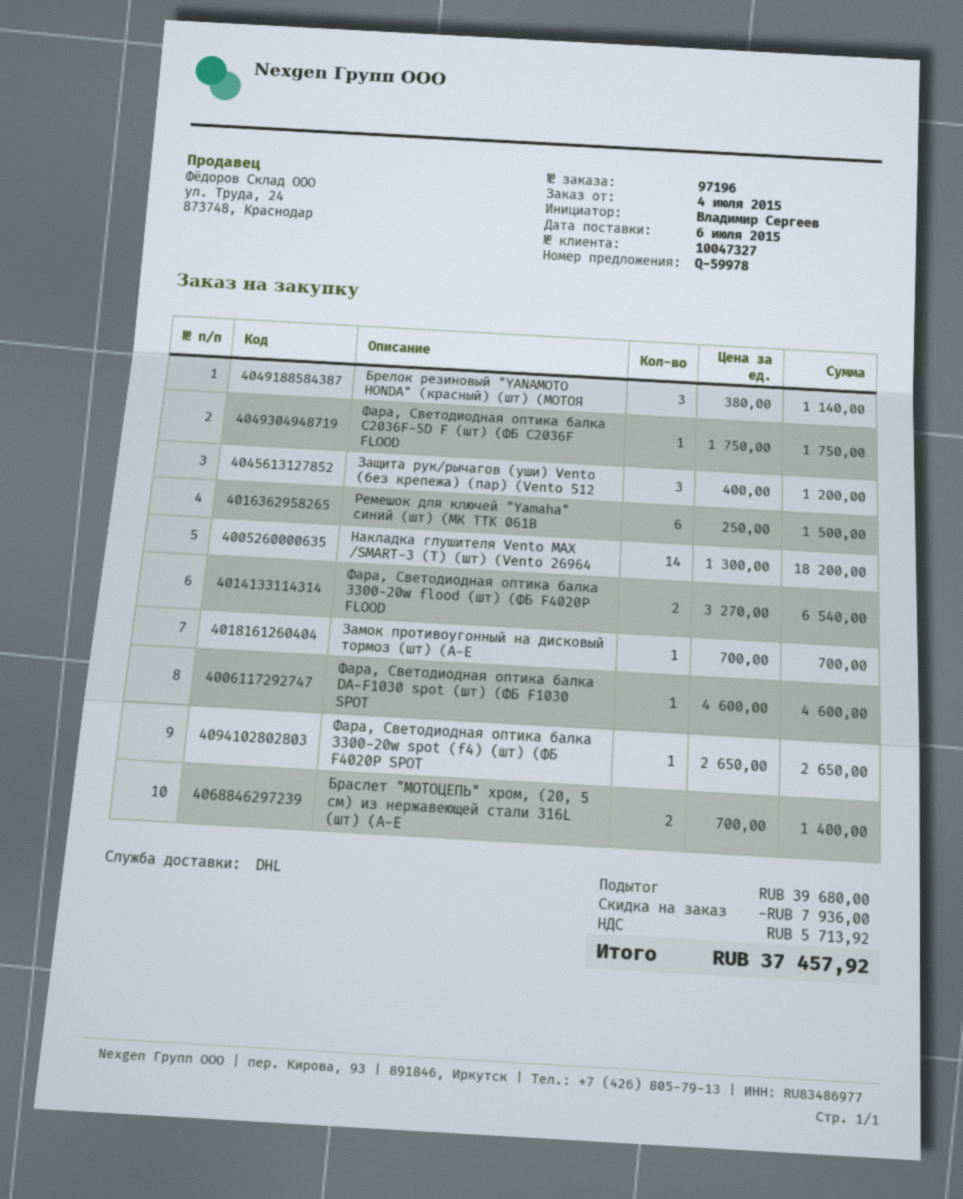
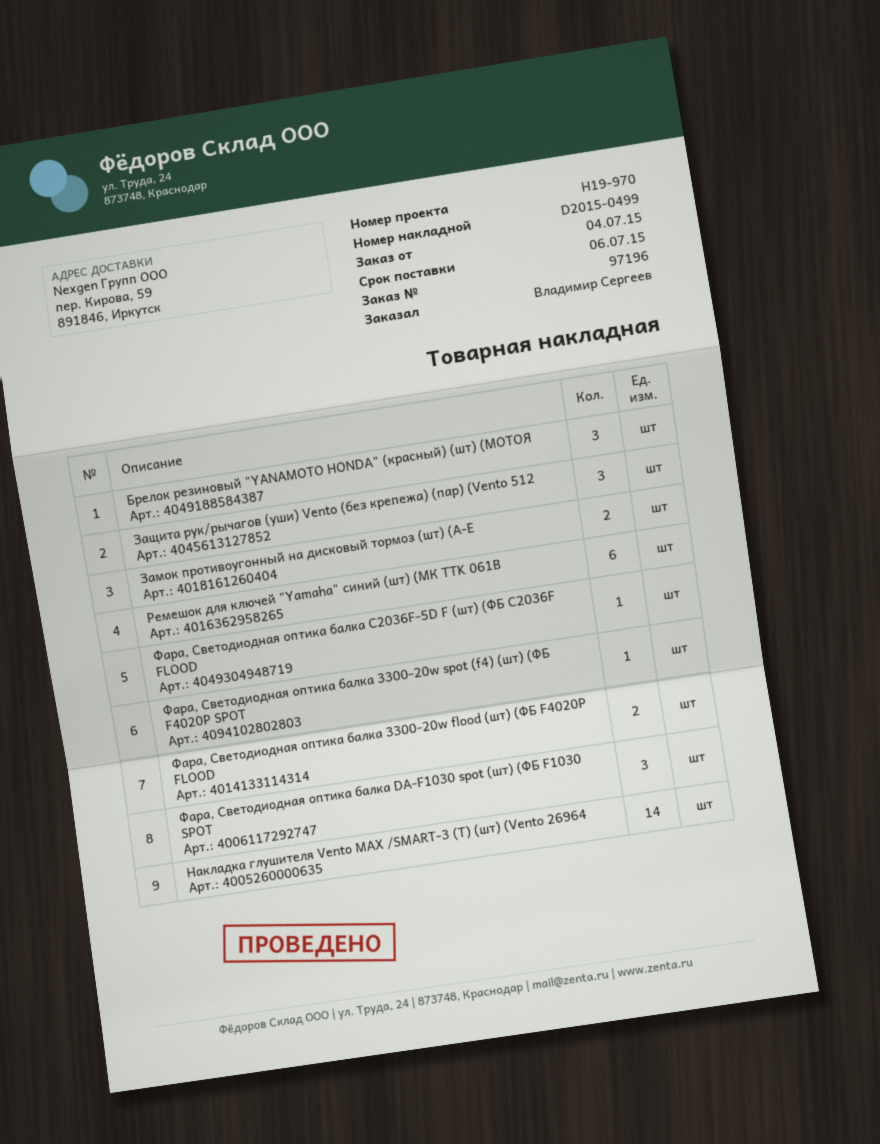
Замок противоугонный на дисковый тормоз (шт) (A-E: 1 -> 2
Фара, Светодиодная оптика балка DA-F1030 spot (шт) (ФБ F1030 SPOT: 1 -> 3
Браслет "МОТОЦЕПЬ" хром, (20, 5 см) из нержавеющей стали 316L (шт) (A-E: 2 -> none

